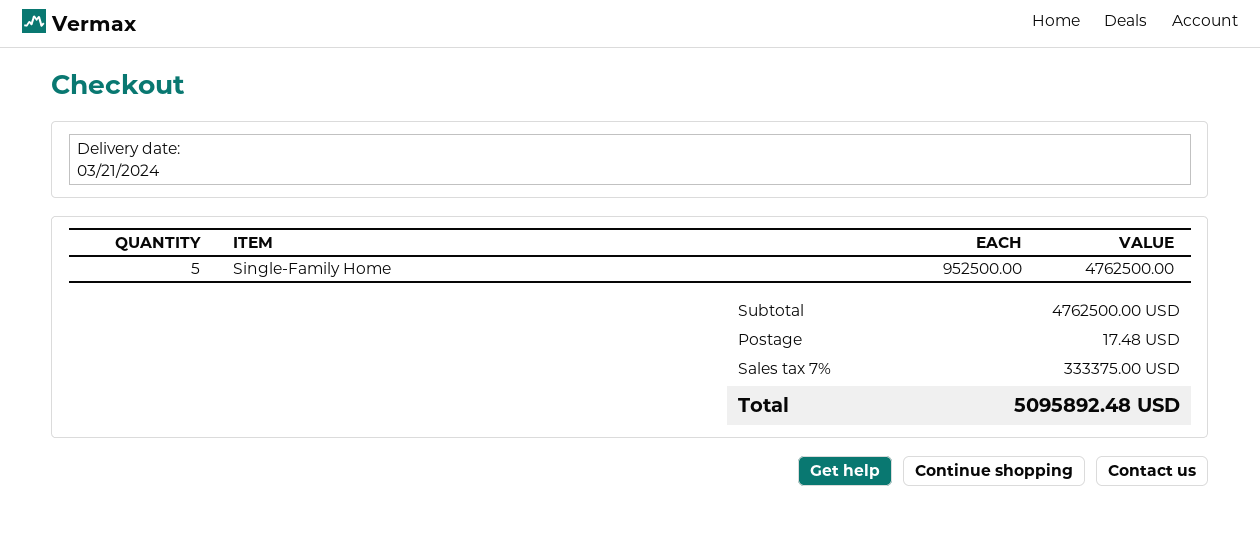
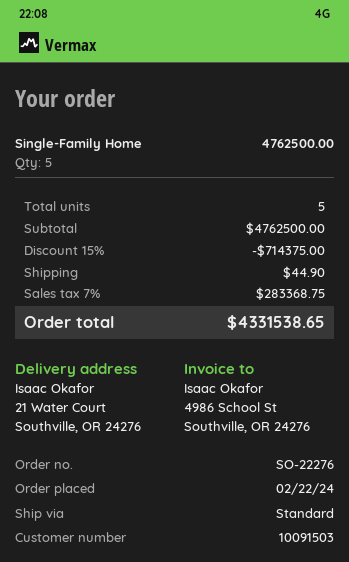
discount: none -> 15% = 714375.00
shipping: 17.48 -> 44.90
tax: 7% = 333375.00 -> 7% = 283368.75
total: 5095892.48 -> 4331538.65

